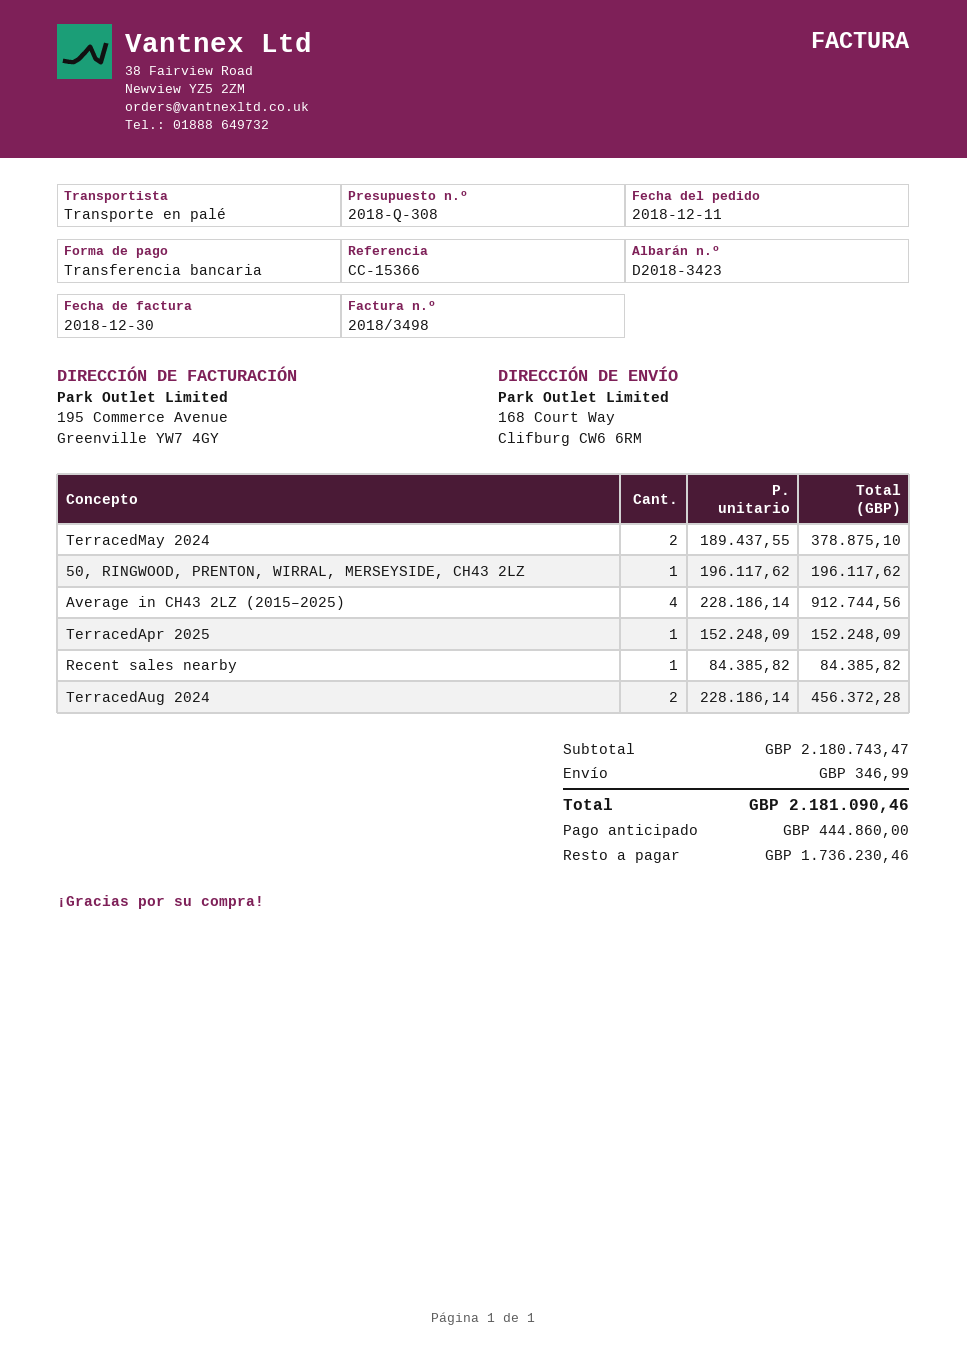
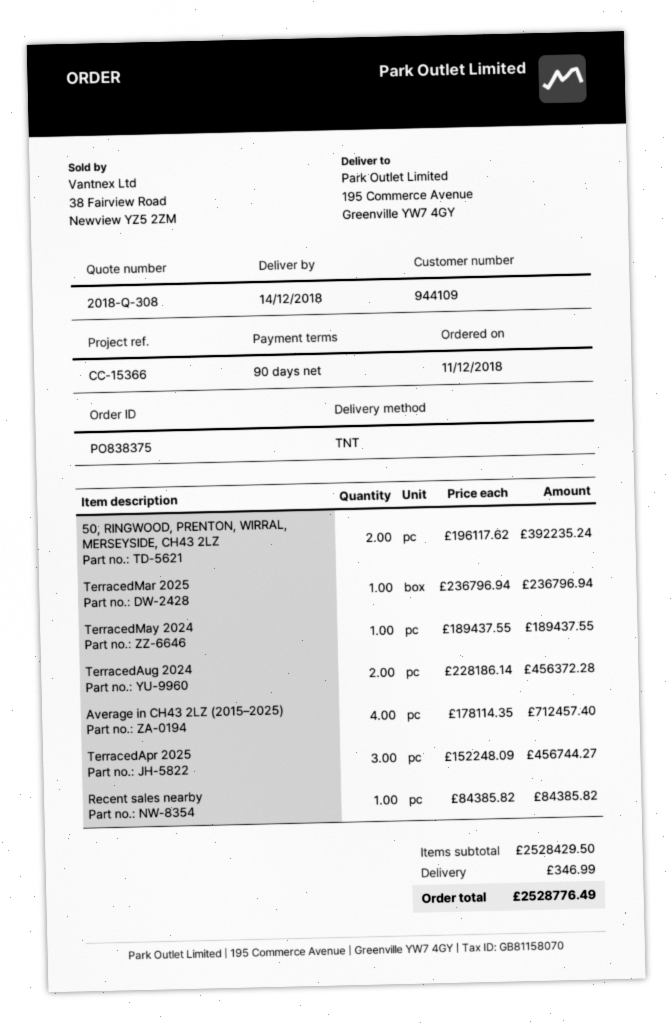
shipping method: pallet freight -> TNT
ship to: 168 Court Way, Clifburg CW6 6RM -> 195 Commerce Avenue, Greenville YW7 4GY
TerracedMay 2024: 2 x 189437.55 = 378875.10 -> 1 x 189437.55 = 189437.55
50, RINGWOOD, PRENTON, WIRRAL, MERSEYSIDE, CH43 2LZ: 1 x 196117.62 = 196117.62 -> 2 x 196117.62 = 392235.24
Average in CH43 2LZ (2015–2025): 4 x 228186.14 = 912744.56 -> 4 x 178114.35 = 712457.40
TerracedApr 2025: 1 x 152248.09 = 152248.09 -> 3 x 152248.09 = 456744.27
TerracedMar 2025: none -> 1 x 236796.94 = 236796.94
subtotal: 2180743.47 -> 2528429.50
total: 2181090.46 -> 2528776.49

